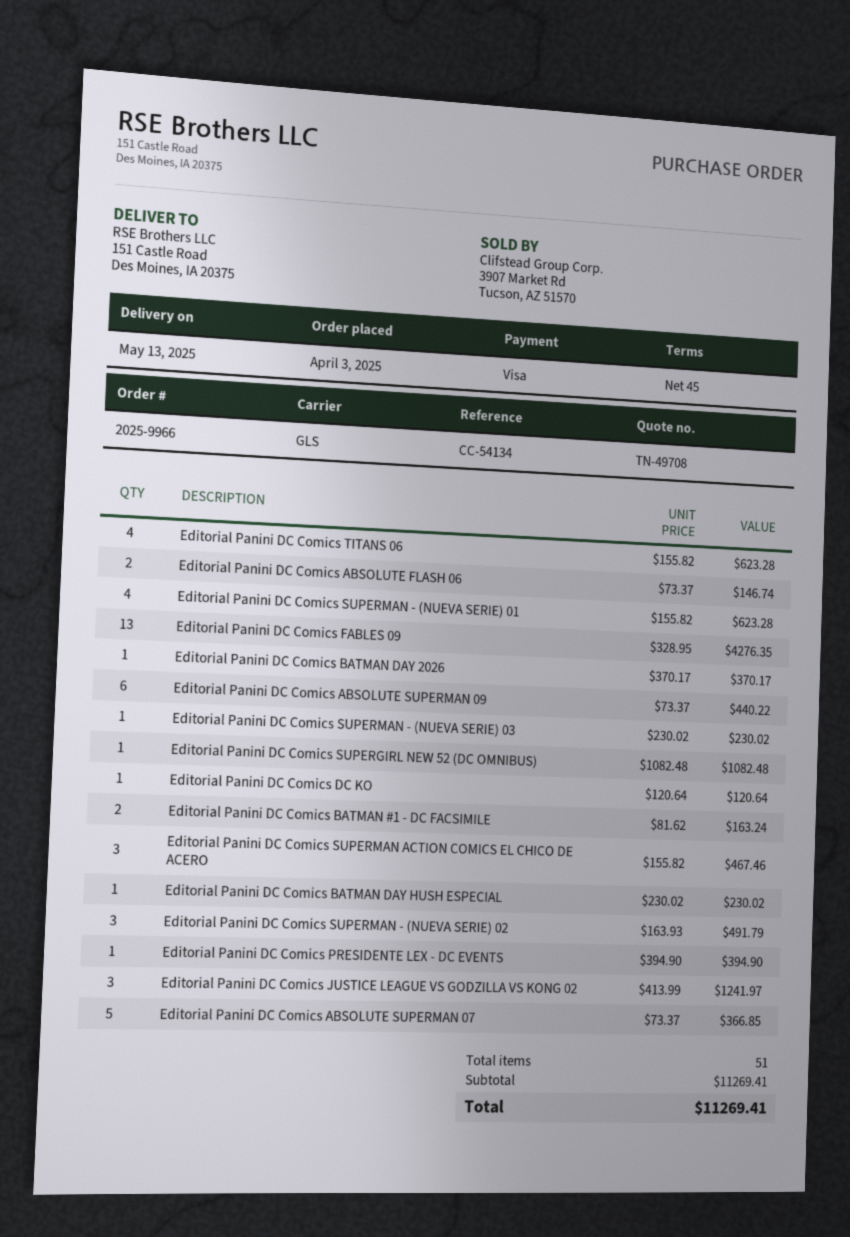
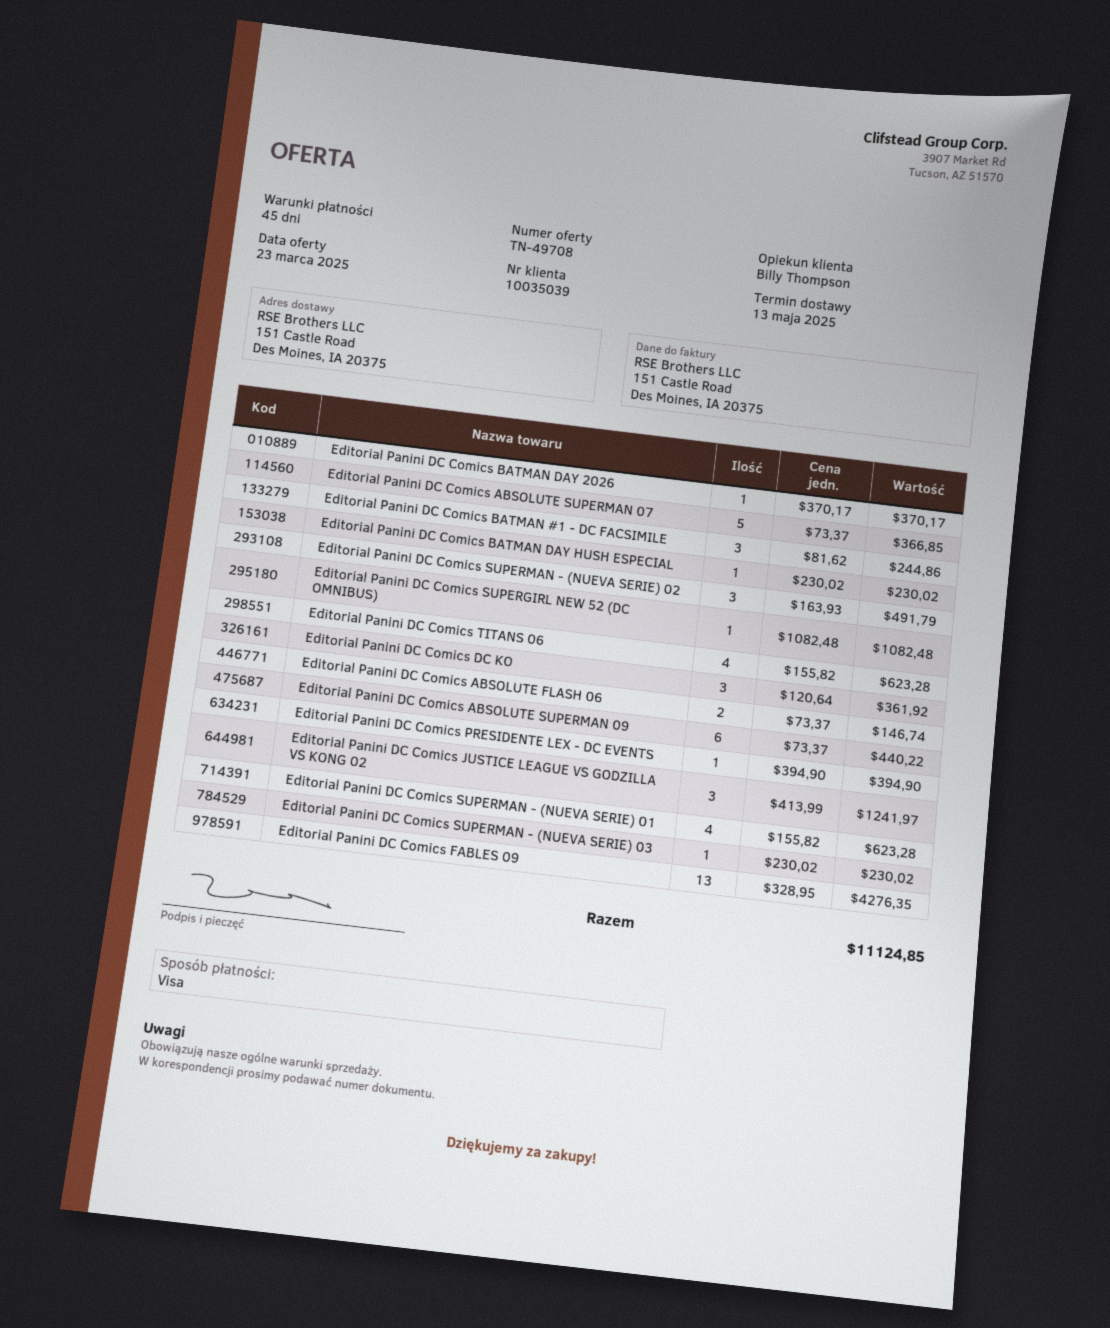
Editorial Panini DC Comics DC KO: 1 x 120.64 = 120.64 -> 3 x 120.64 = 361.92
Editorial Panini DC Comics BATMAN #1 - DC FACSIMILE: 2 x 81.62 = 163.24 -> 3 x 81.62 = 244.86
Editorial Panini DC Comics SUPERMAN ACTION COMICS EL CHICO DE ACERO: 3 x 155.82 = 467.46 -> none
total: 11269.41 -> 11124.85

